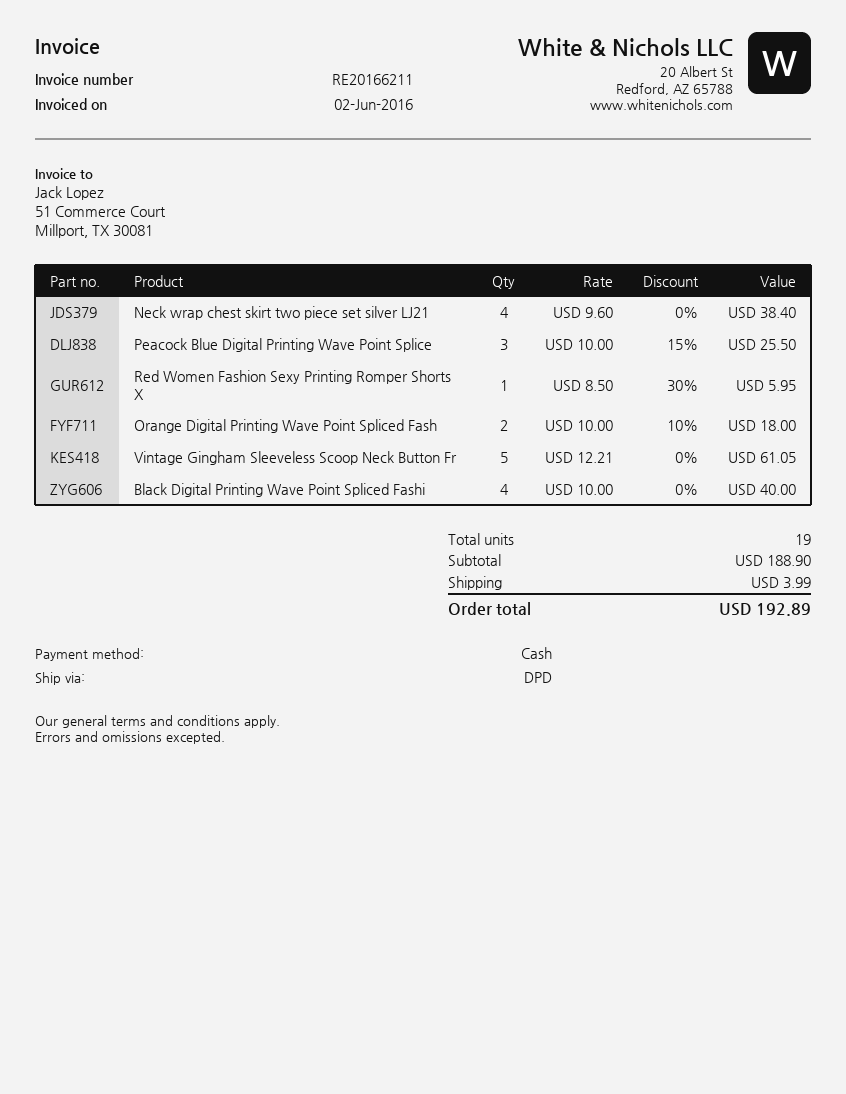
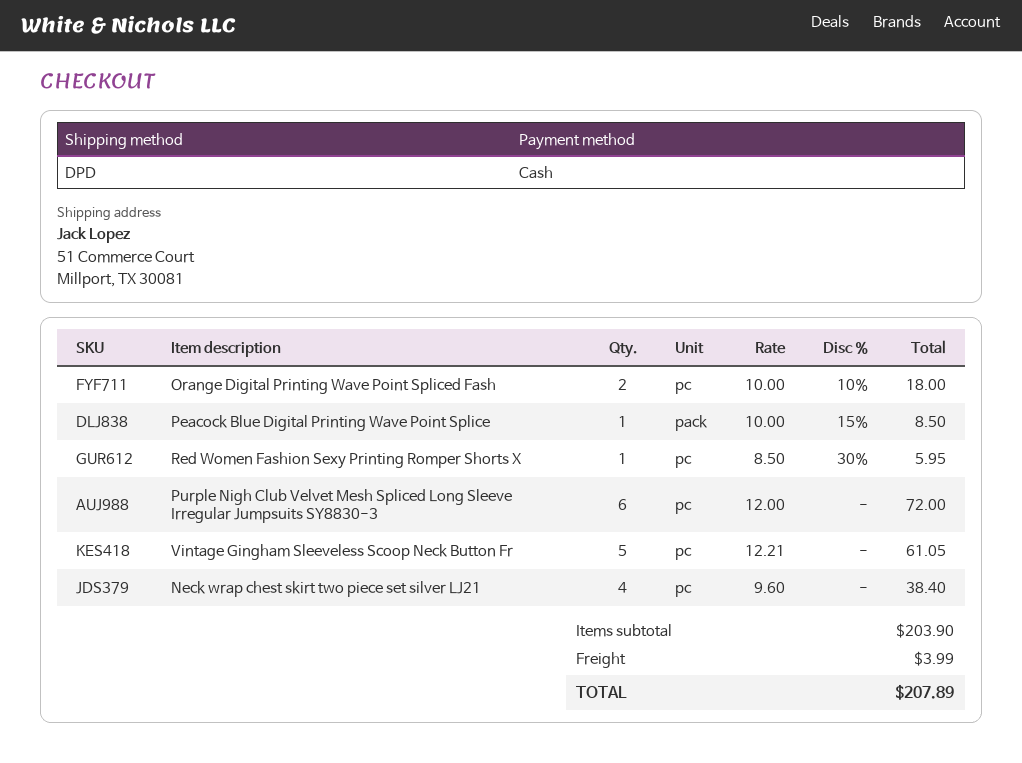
Peacock Blue Digital Printing Wave Point Splice: 3 x 10.00 - 15% = 25.50 -> 1 x 10.00 - 15% = 8.50
Black Digital Printing Wave Point Spliced Fashi: 4 x 10.00 = 40.00 -> none
Purple Nigh Club Velvet Mesh Spliced Long Sleeve Irregular Jumpsuits SY8830-3: none -> 6 x 12.00 = 72.00
subtotal: 188.90 -> 203.90
total: 192.89 -> 207.89

